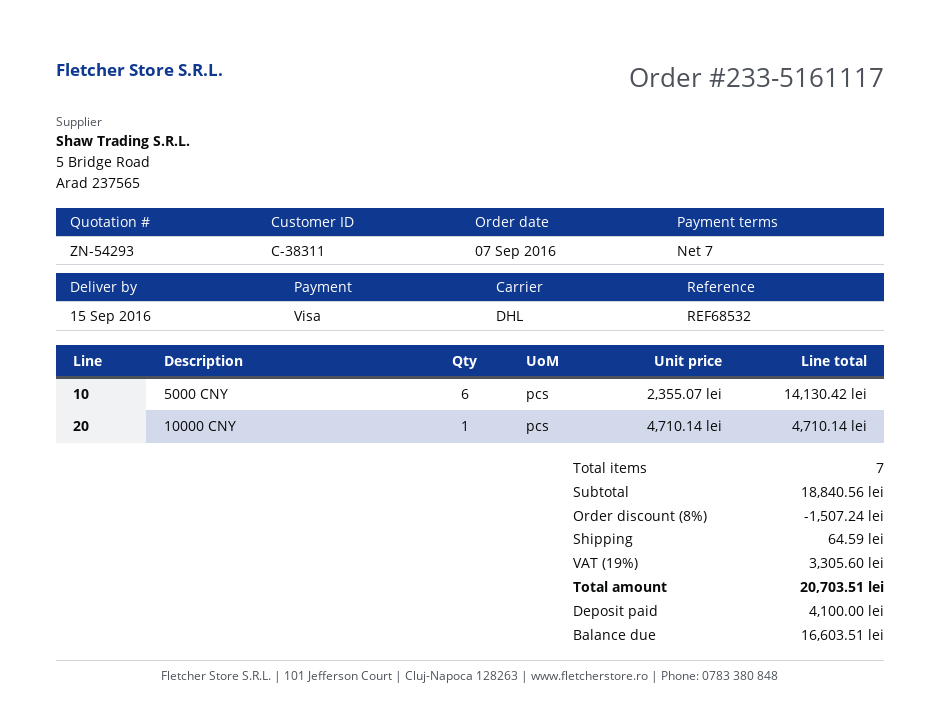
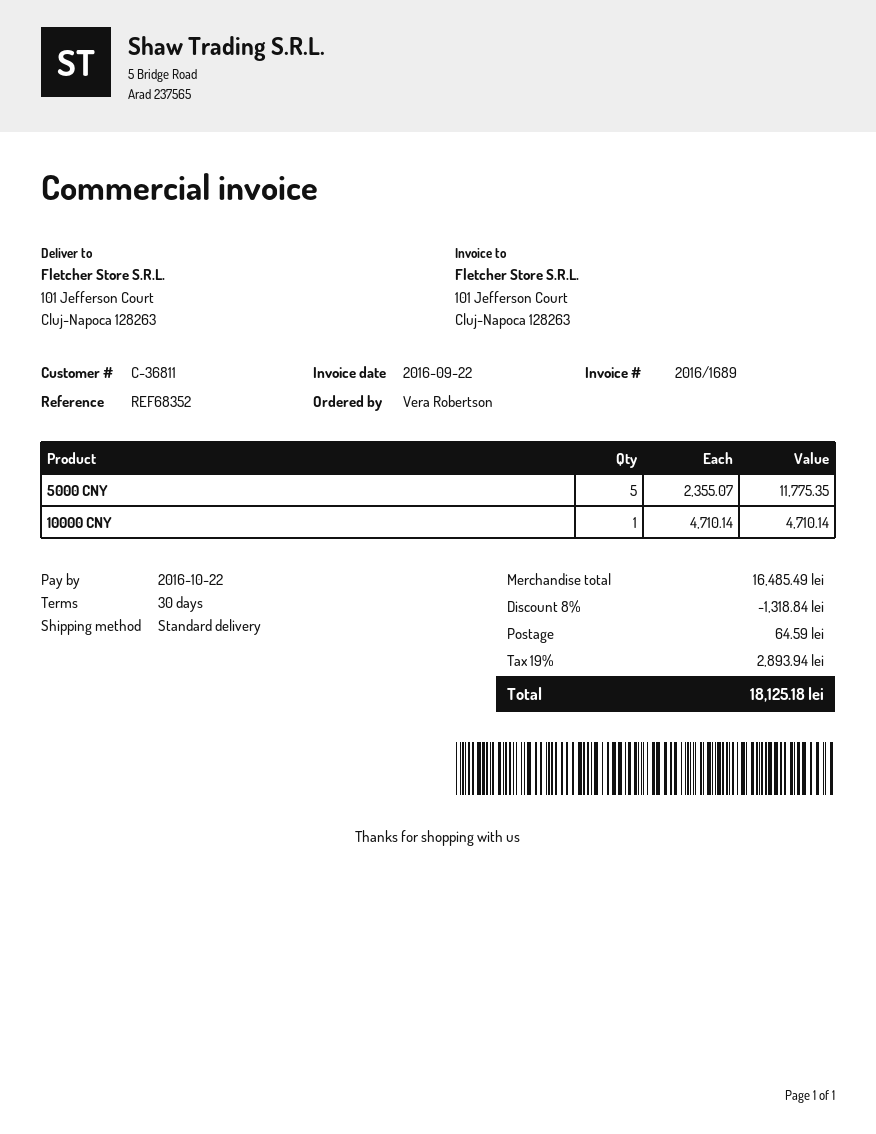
payment terms: 7 days -> 30 days
customer number: C-38311 -> C-36811
reference: REF68532 -> REF68352
shipping method: DHL -> standard
5000 CNY: 6 x 2355.07 = 14130.42 -> 5 x 2355.07 = 11775.35
subtotal: 18840.56 -> 16485.49
discount: 8% = 1507.24 -> 8% = 1318.84
tax: 19% = 3305.60 -> 19% = 2893.94
total: 20703.51 -> 18125.18

